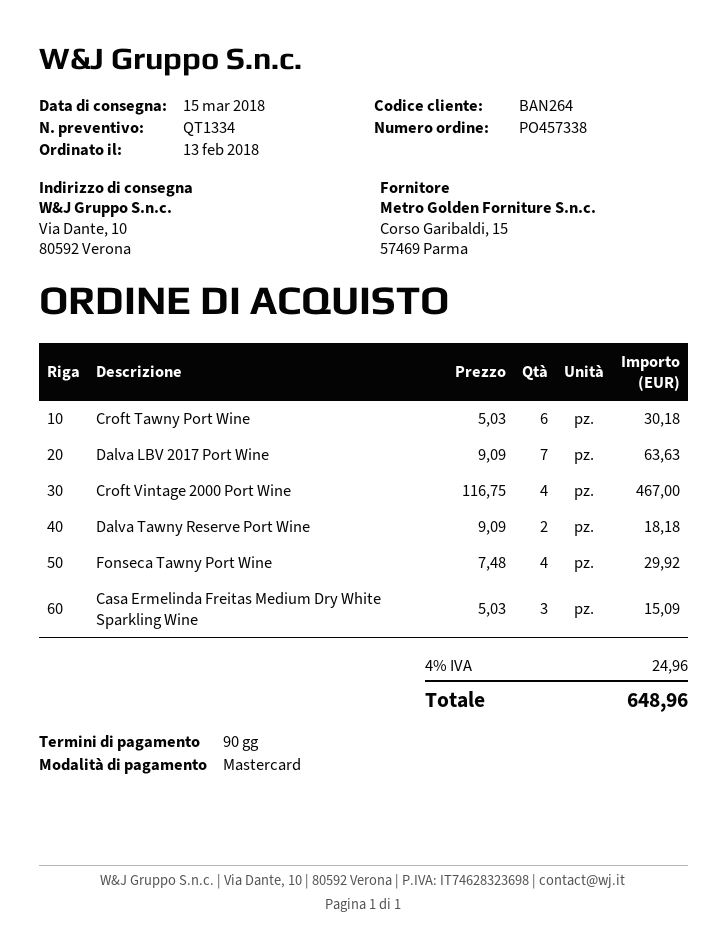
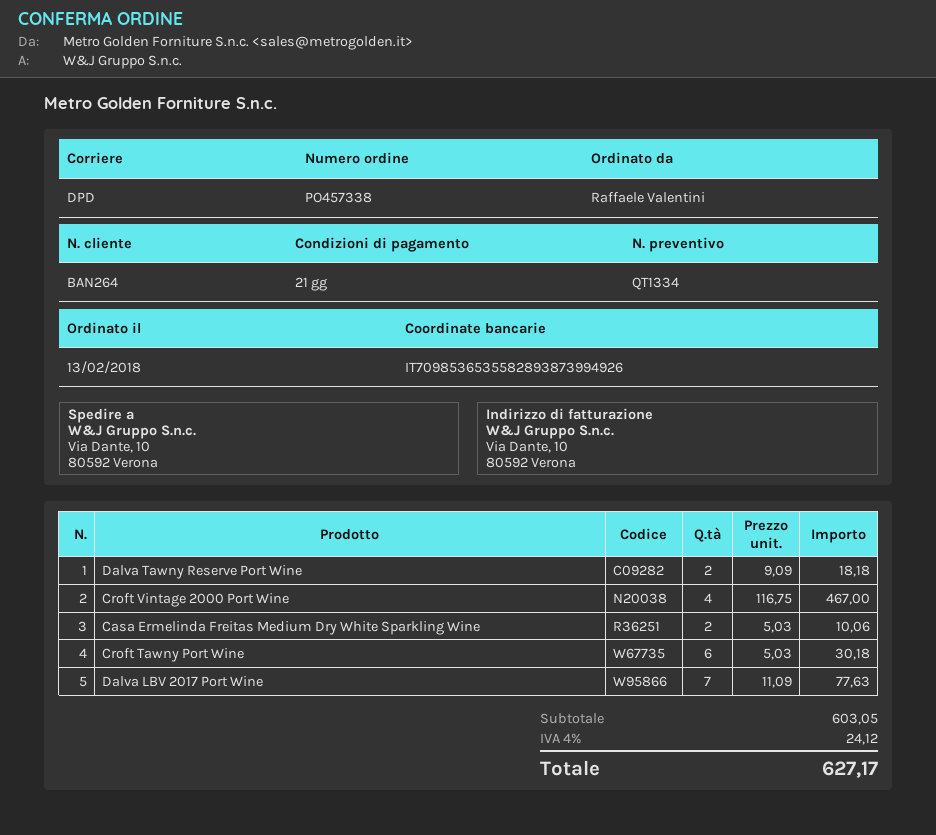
payment terms: 90 days -> 21 days
Dalva LBV 2017 Port Wine: 7 x 9.09 = 63.63 -> 7 x 11.09 = 77.63
Fonseca Tawny Port Wine: 4 x 7.48 = 29.92 -> none
Casa Ermelinda Freitas Medium Dry White Sparkling Wine: 3 x 5.03 = 15.09 -> 2 x 5.03 = 10.06
tax: 4% = 24.96 -> 4% = 24.12
total: 648.96 -> 627.17

